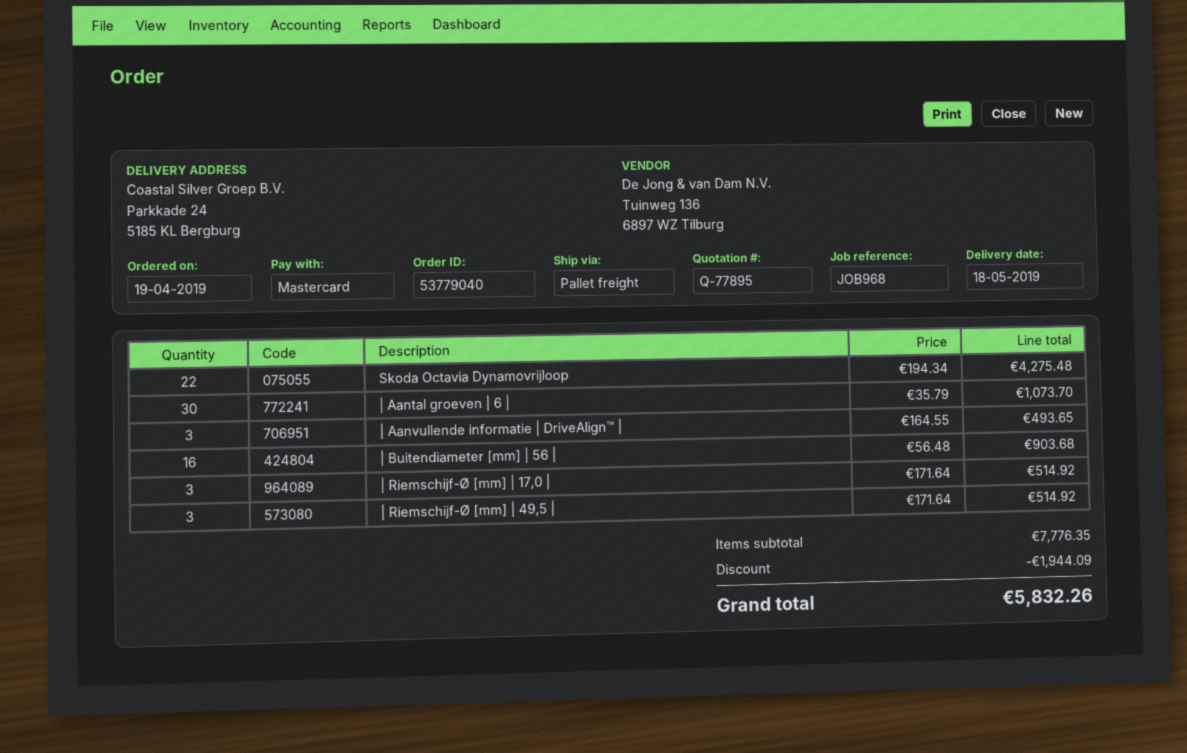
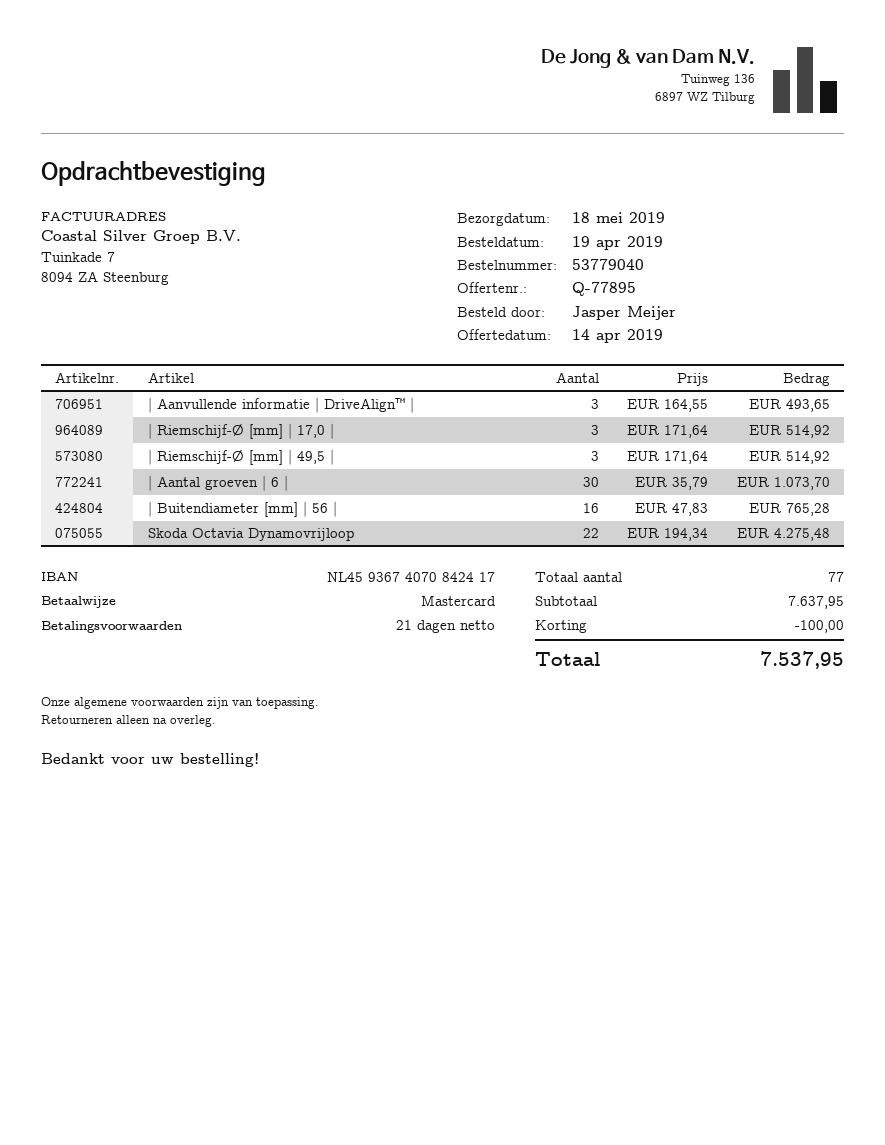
| Buitendiameter [mm] | 56 |: 16 x 56.48 = 903.68 -> 16 x 47.83 = 765.28
subtotal: 7776.35 -> 7637.95
discount: 1944.09 -> 100.00
total: 5832.26 -> 7537.95

